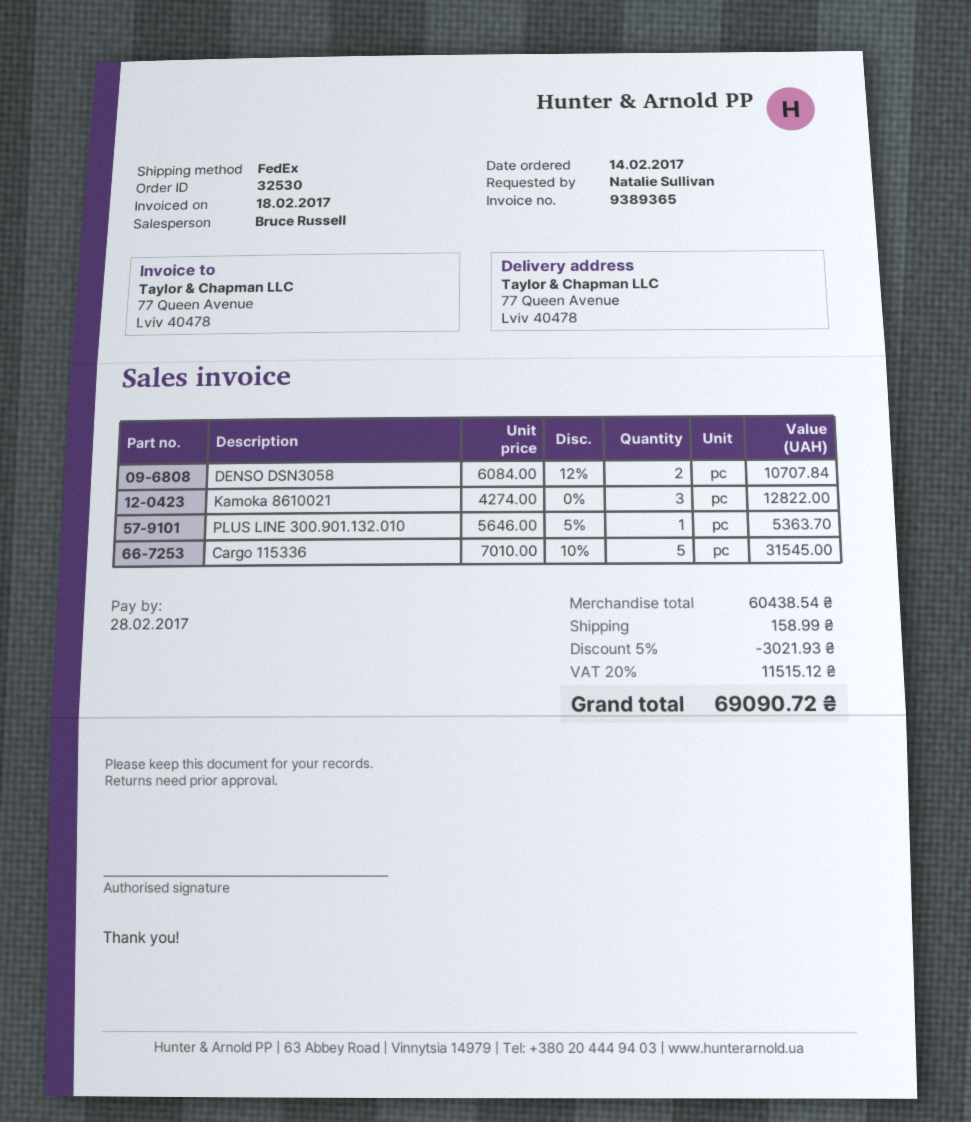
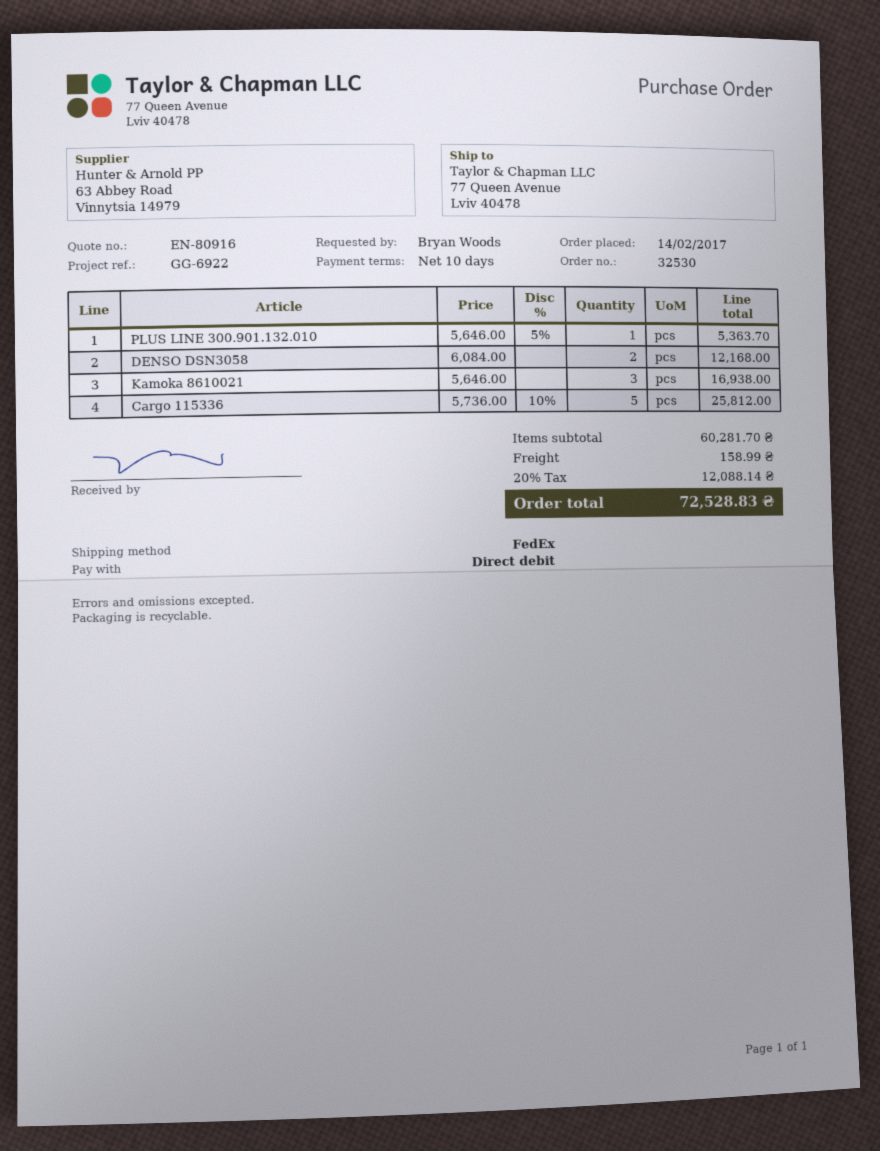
ordered by: Natalie Sullivan -> Bryan Woods
DENSO DSN3058: 2 x 6084.00 - 12% = 10707.84 -> 2 x 6084.00 = 12168.00
Kamoka 8610021: 3 x 4274.00 = 12822.00 -> 3 x 5646.00 = 16938.00
Cargo 115336: 5 x 7010.00 - 10% = 31545.00 -> 5 x 5736.00 - 10% = 25812.00
subtotal: 60438.54 -> 60281.70
discount: 5% = 3021.93 -> none
tax: 20% = 11515.12 -> 20% = 12088.14
total: 69090.72 -> 72528.83

